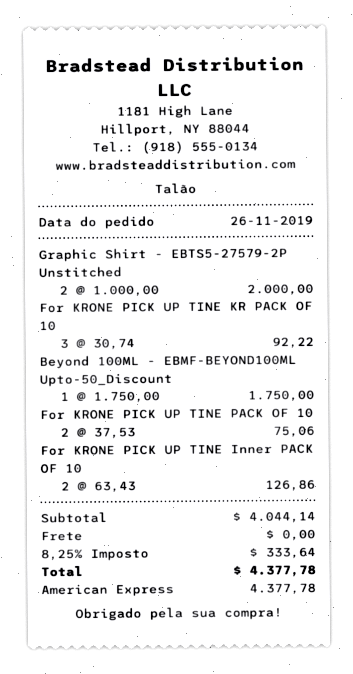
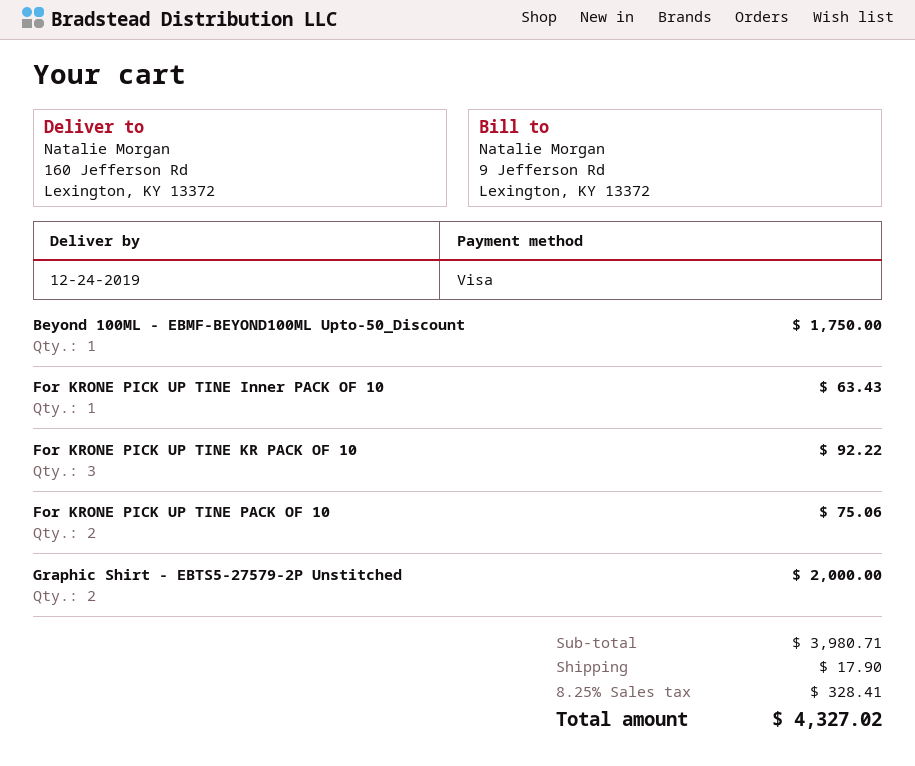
payment method: American Express -> Visa
For KRONE PICK UP TINE Inner PACK OF 10: 2 for 126.86 -> 1 for 63.43
subtotal: 4044.14 -> 3980.71
shipping: 0.00 -> 17.90
tax: 8.25% = 333.64 -> 8.25% = 328.41
total: 4377.78 -> 4327.02

